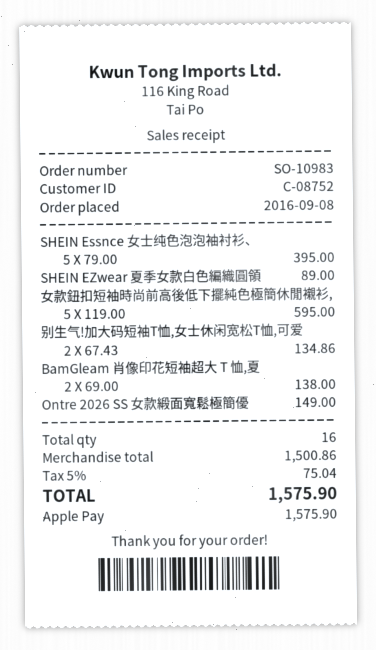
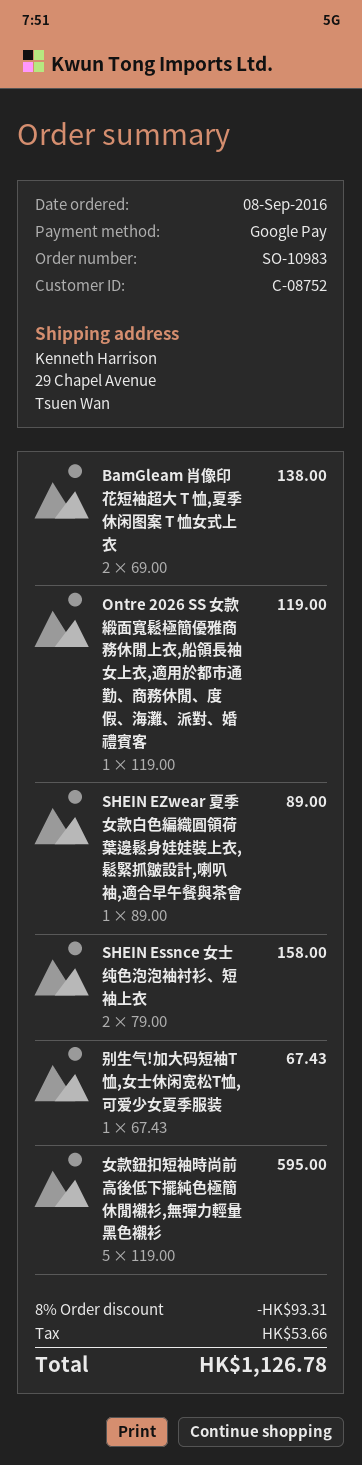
payment method: Apple Pay -> Google Pay
SHEIN Essnce 女士纯色泡泡袖衬衫、: 5 x 79.00 = 395.00 -> 2 x 79.00 = 158.00
别生气!加大码短袖T恤,女士休闲宽松T恤,可爱: 2 x 67.43 = 134.86 -> 1 x 67.43 = 67.43
Ontre 2026 SS 女款緞面寬鬆極簡優: 1 x 149.00 = 149.00 -> 1 x 119.00 = 119.00
discount: none -> 8% = 93.31
tax: 75.04 -> 53.66
total: 1575.90 -> 1126.78

